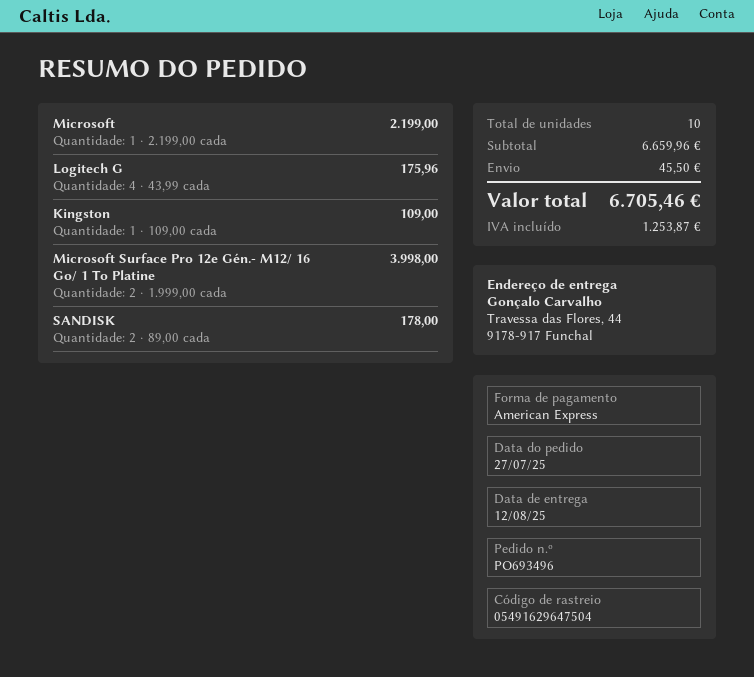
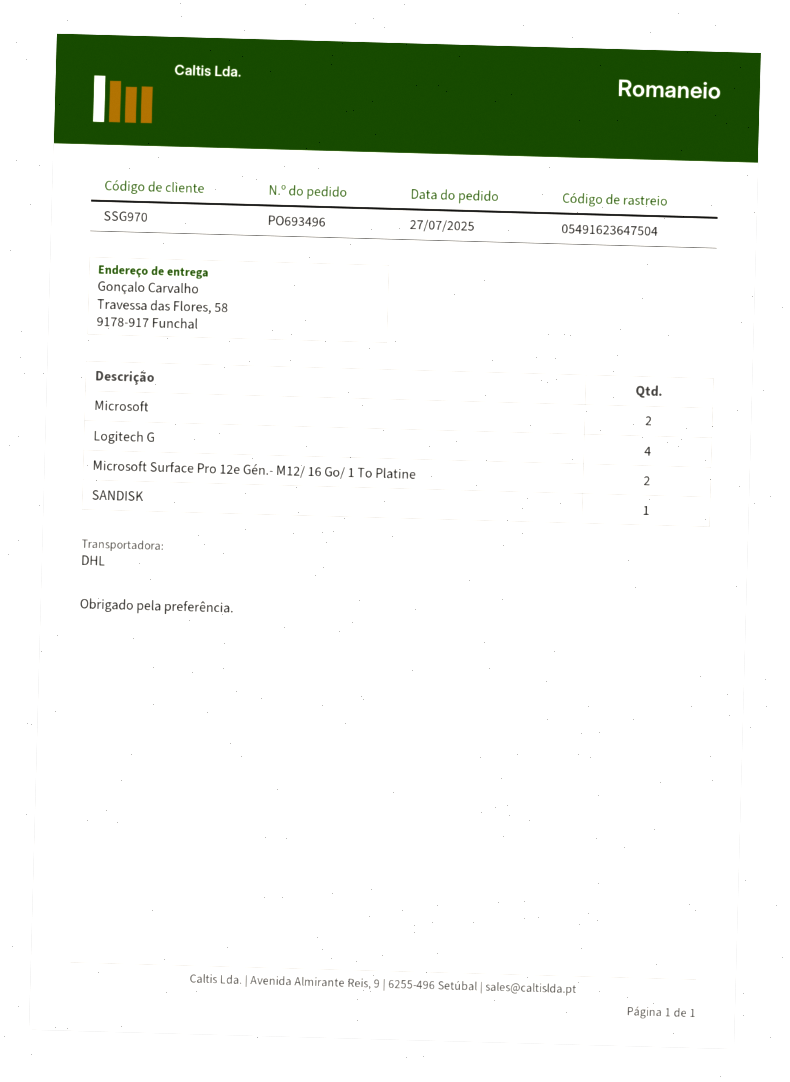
tracking number: 05491629647504 -> 05491623647504
ship to: Travessa das Flores, 44, 9178-917 Funchal -> Travessa das Flores, 58, 9178-917 Funchal
Microsoft: 1 -> 2
Kingston: 1 -> none
SANDISK: 2 -> 1

